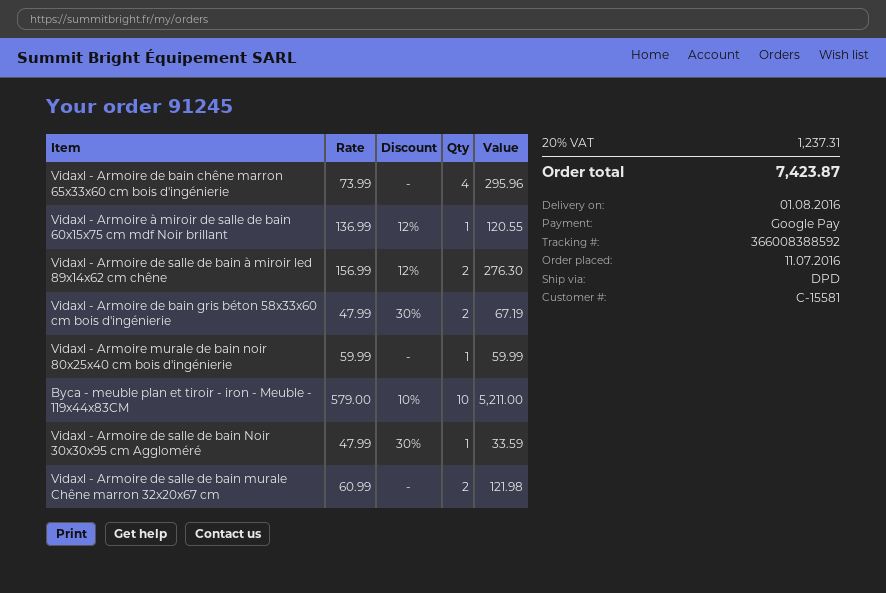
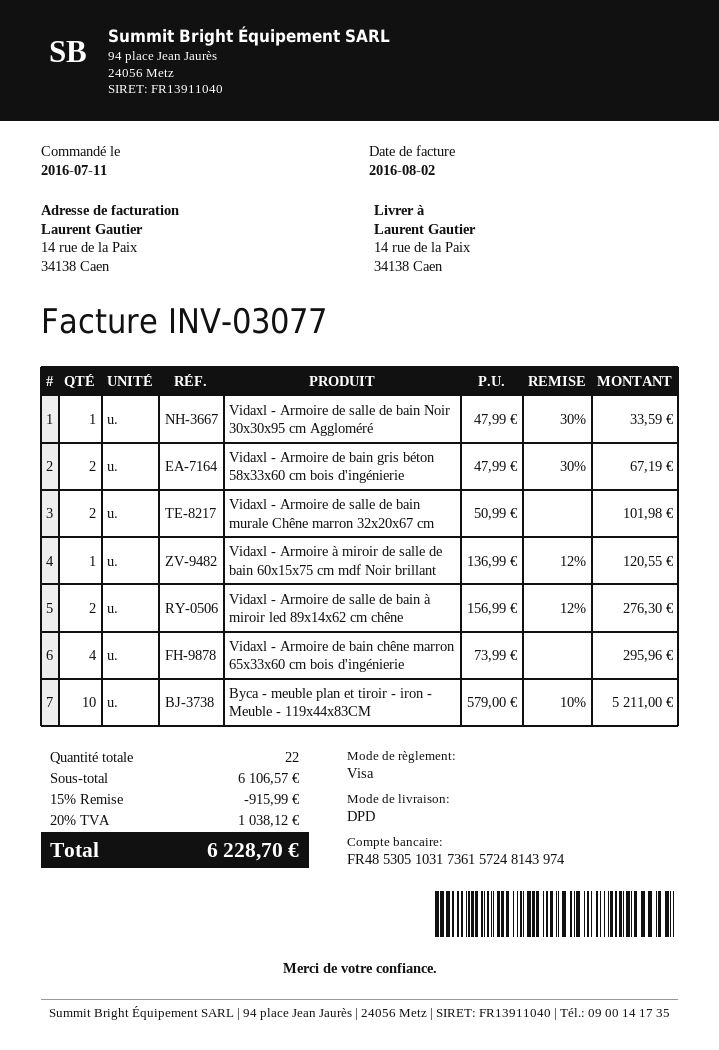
payment method: Google Pay -> Visa
Vidaxl - Armoire murale de bain noir 80x25x40 cm bois d'ingénierie: 1 x 59.99 = 59.99 -> none
Vidaxl - Armoire de salle de bain murale Chêne marron 32x20x67 cm: 2 x 60.99 = 121.98 -> 2 x 50.99 = 101.98
discount: none -> 15% = 915.99
tax: 20% = 1237.31 -> 20% = 1038.12
total: 7423.87 -> 6228.70

